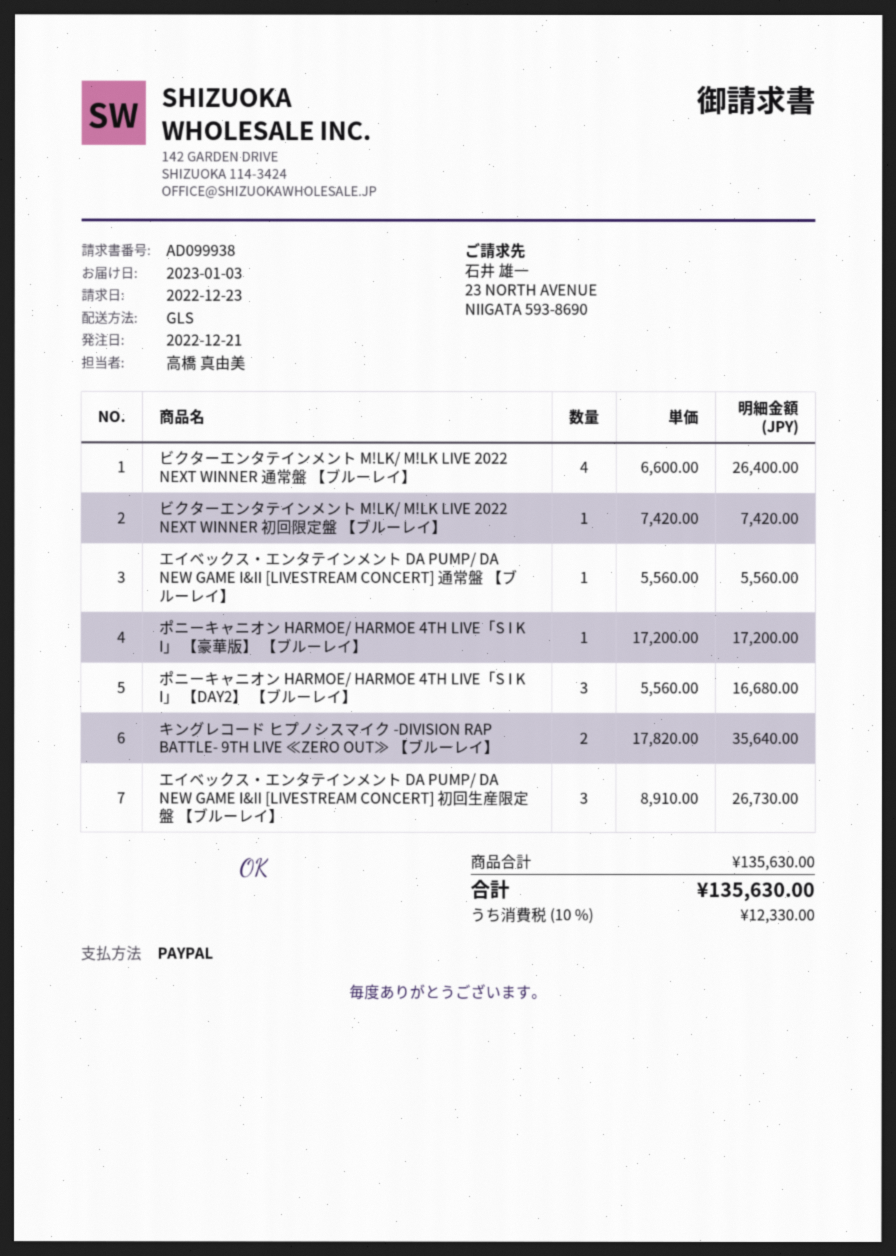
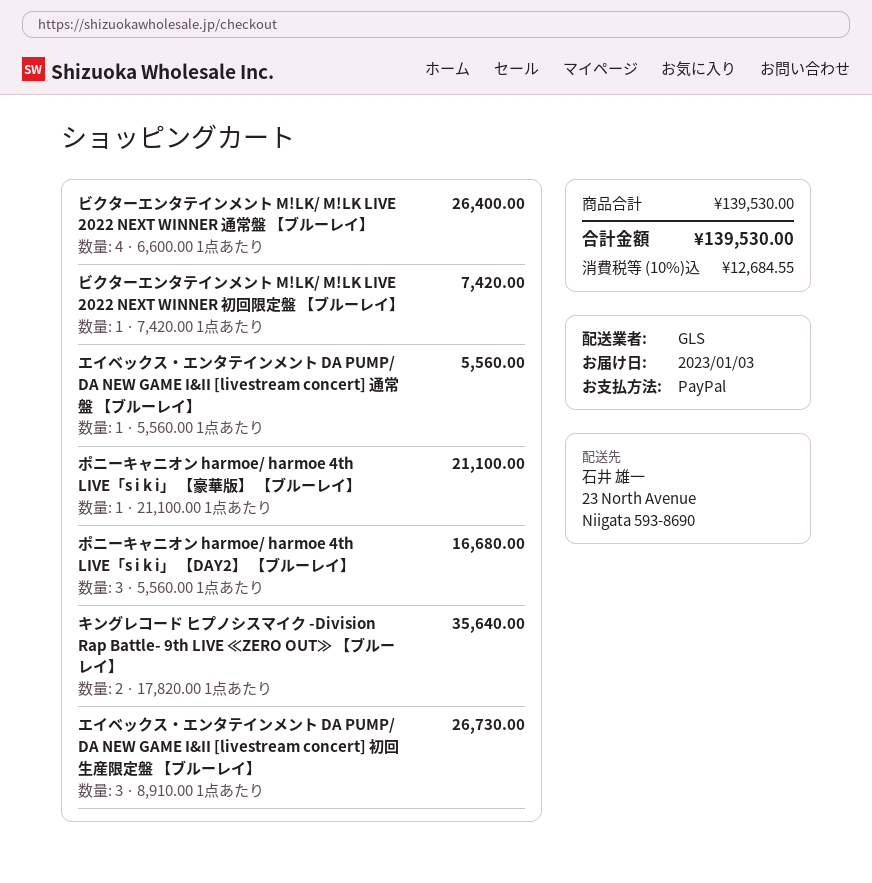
ポニーキャニオン HARMOE/ HARMOE 4TH LIVE「S I K I」 【豪華版】 【ブルーレイ】: 1 x 17200.00 = 17200.00 -> 1 x 21100.00 = 21100.00
subtotal: 135630.00 -> 139530.00
tax: 10% = 12330.00 -> 10% = 12684.55
total: 135630.00 -> 139530.00

